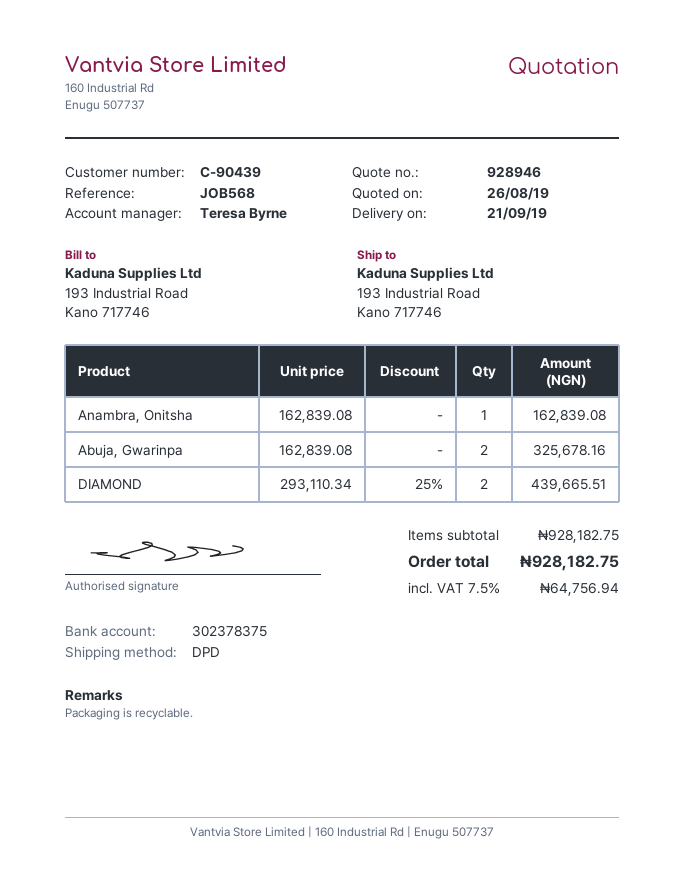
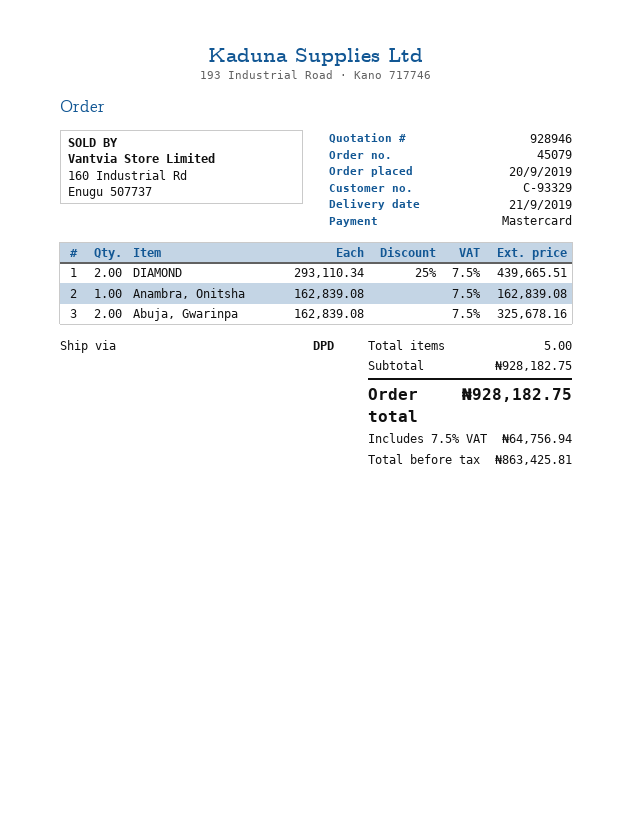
customer number: C-90439 -> C-93329

